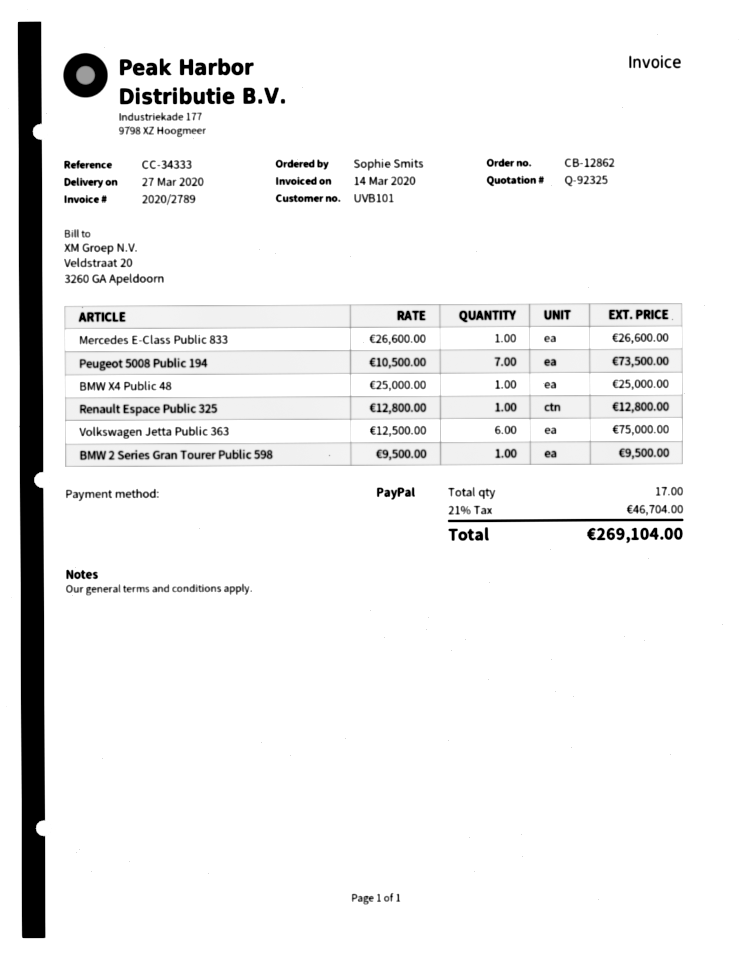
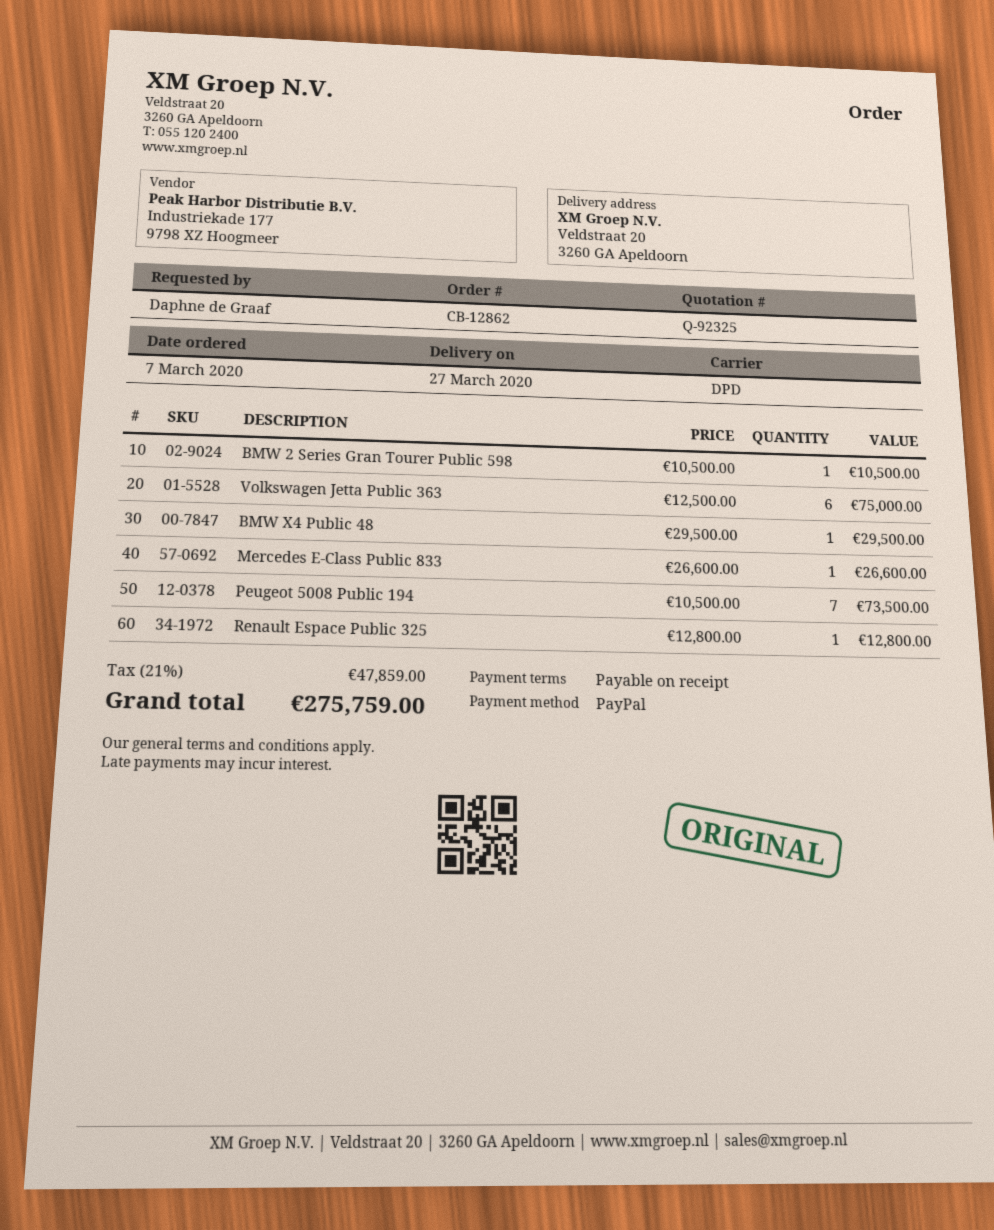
ordered by: Sophie Smits -> Daphne de Graaf
BMW X4 Public 48: 1 x 25000.00 = 25000.00 -> 1 x 29500.00 = 29500.00
BMW 2 Series Gran Tourer Public 598: 1 x 9500.00 = 9500.00 -> 1 x 10500.00 = 10500.00
tax: 21% = 46704.00 -> 21% = 47859.00
total: 269104.00 -> 275759.00

